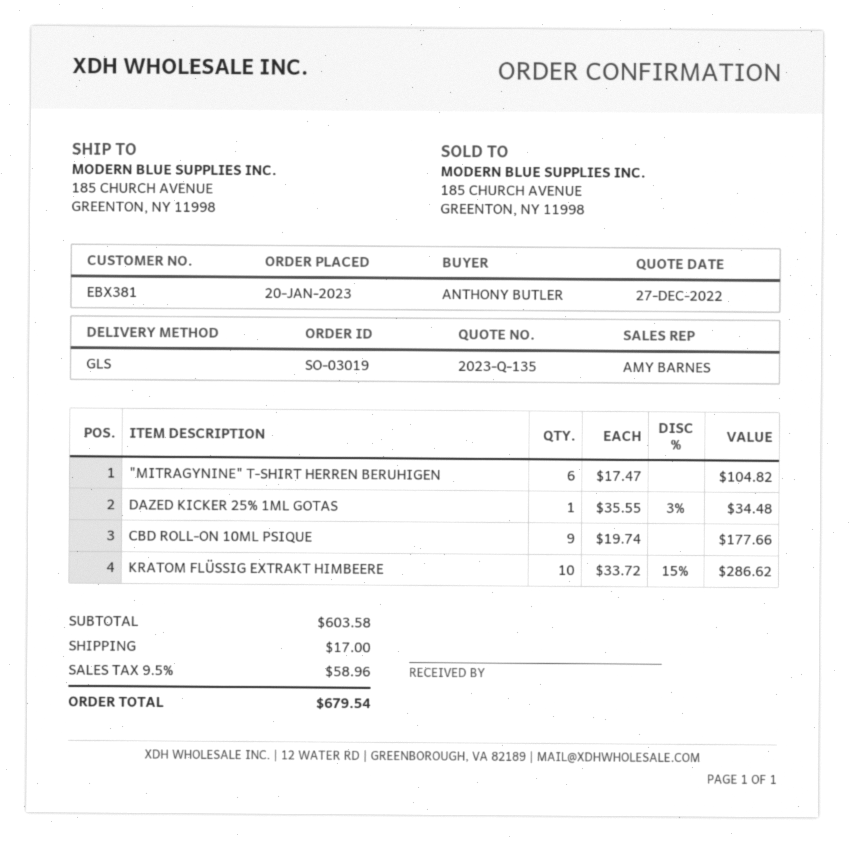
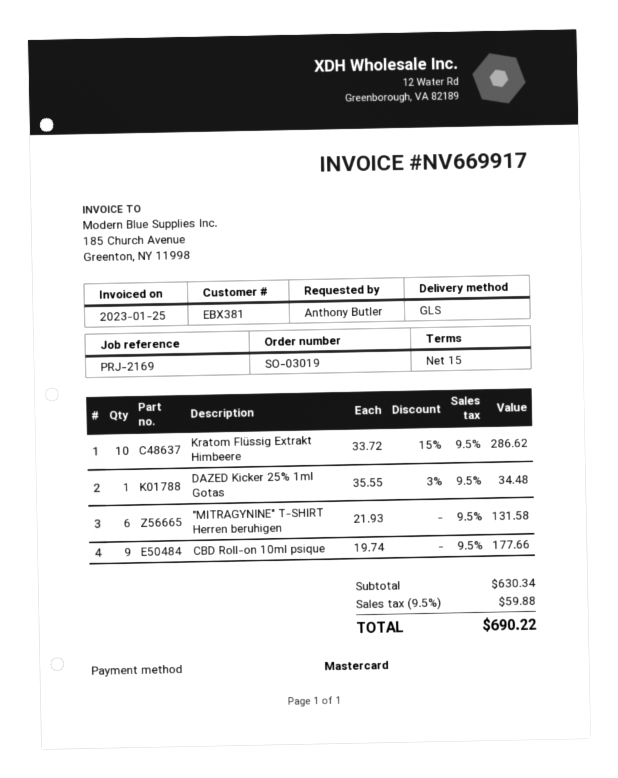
"MITRAGYNINE" T-SHIRT HERREN BERUHIGEN: 6 x 17.47 = 104.82 -> 6 x 21.93 = 131.58
subtotal: 603.58 -> 630.34
shipping: 17.00 -> none
tax: 9.5% = 58.96 -> 9.5% = 59.88
total: 679.54 -> 690.22

